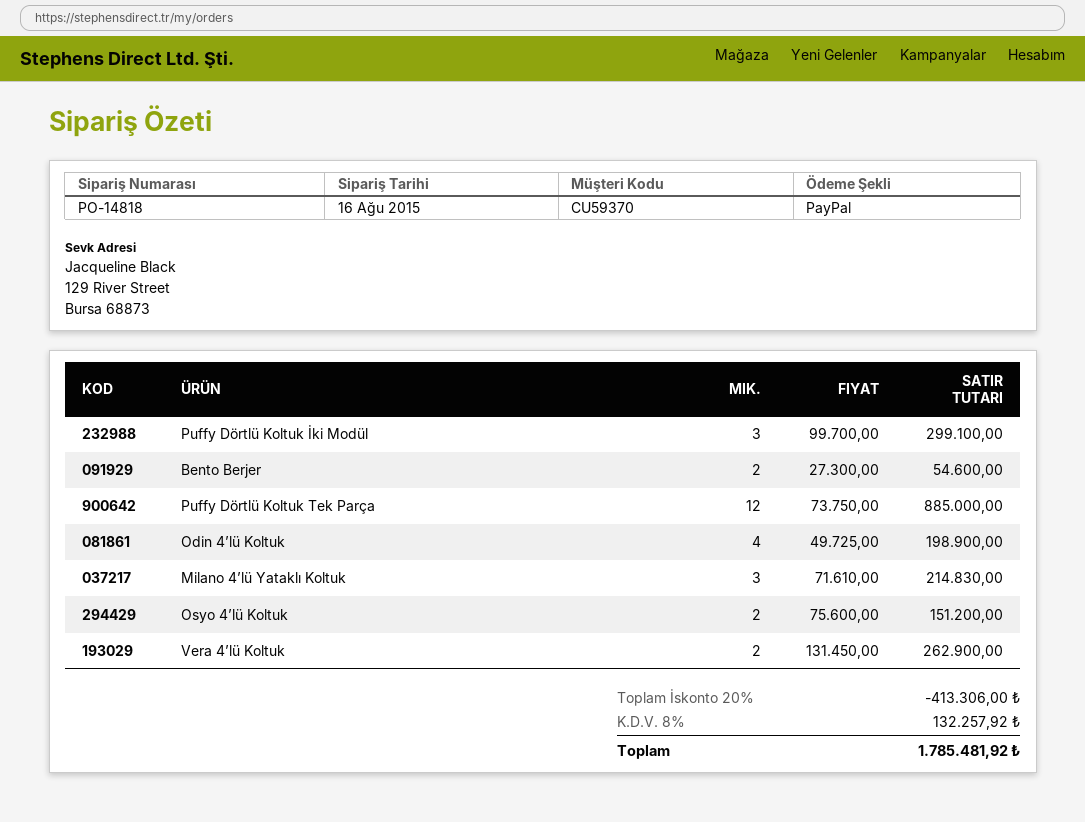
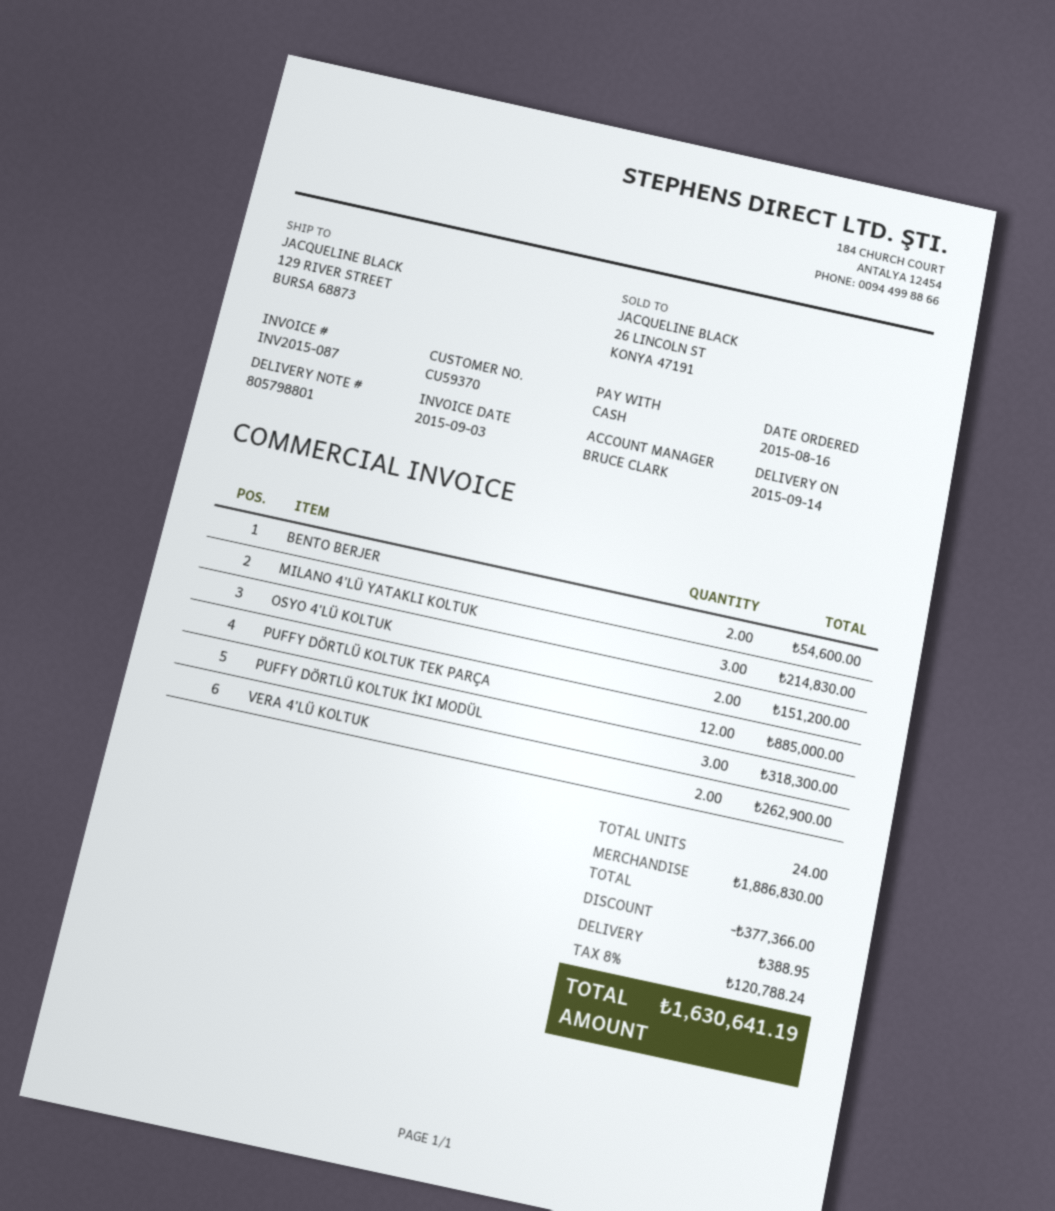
payment method: PayPal -> cash
Puffy Dörtlü Koltuk İki Modül: 3 for 299100.00 -> 3 for 318300.00
Odin 4’lü Koltuk: 4 for 198900.00 -> none
discount: 413306.00 -> 377366.00
shipping: none -> 388.95
tax: 8% = 132257.92 -> 8% = 120788.24
total: 1785481.92 -> 1630641.19

